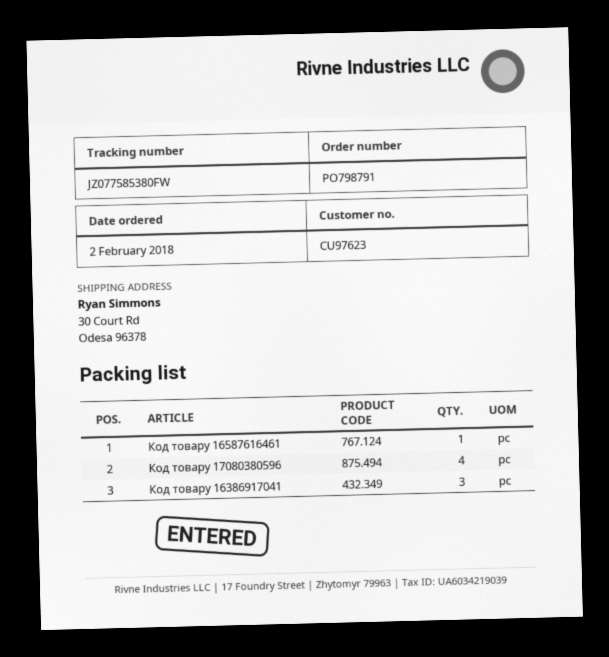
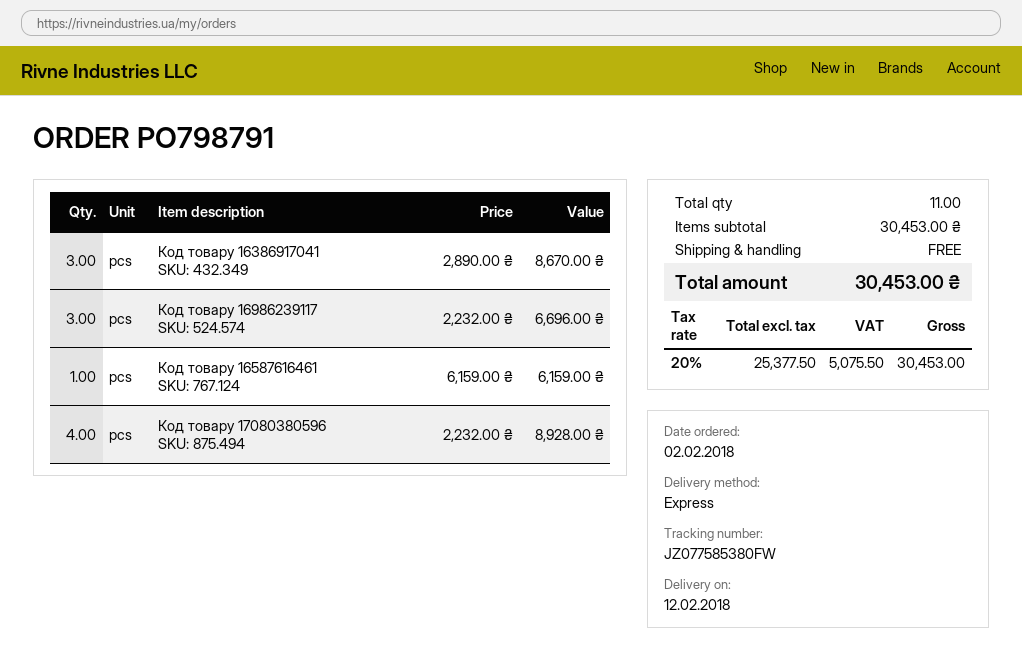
Код товару 16986239117: none -> 3

